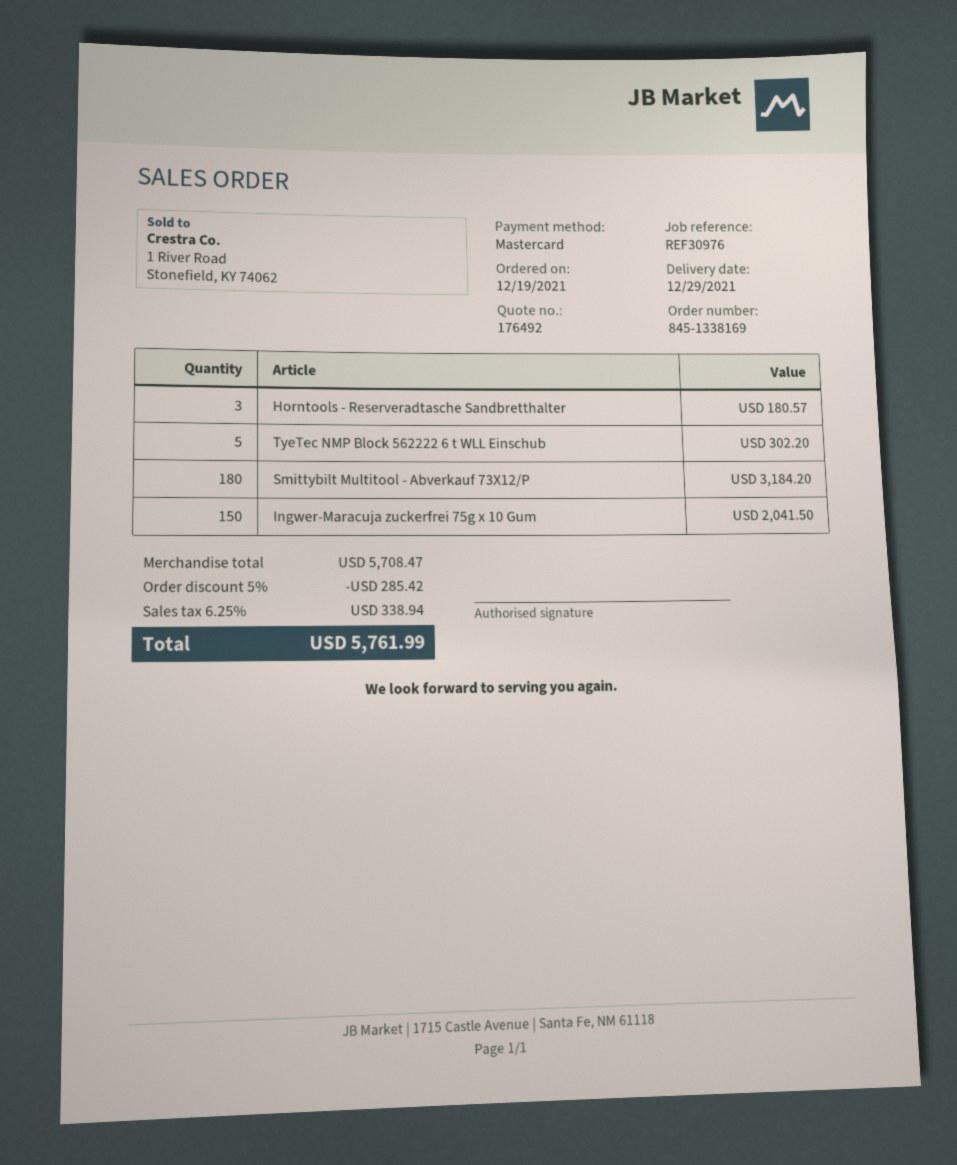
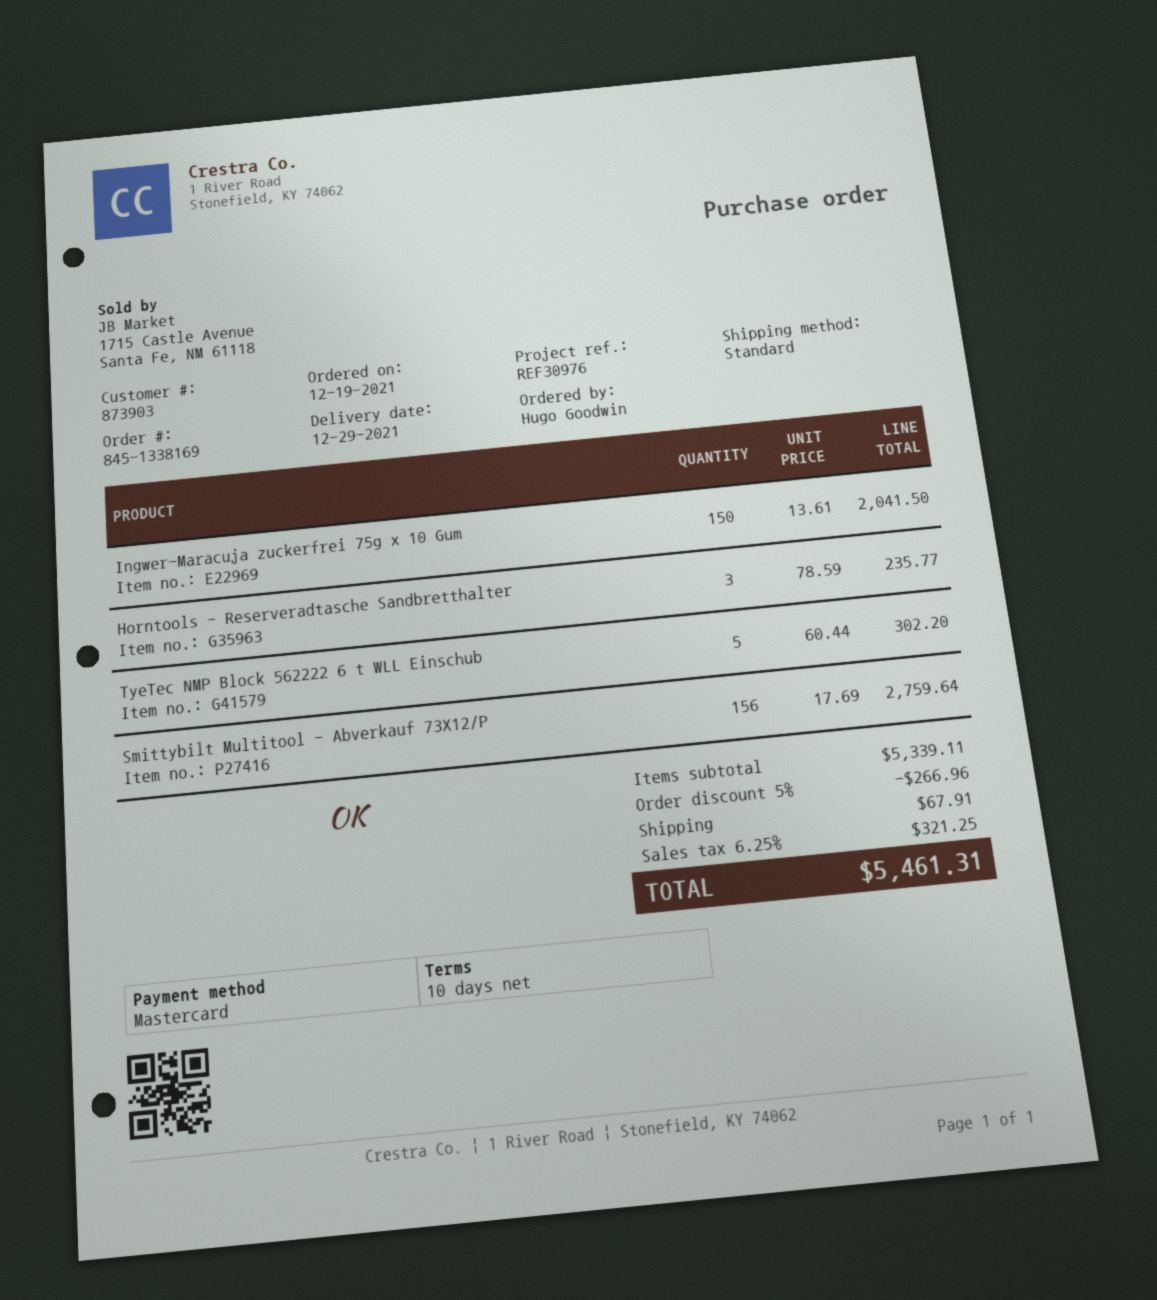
Horntools - Reserveradtasche Sandbretthalter: 3 for 180.57 -> 3 for 235.77
Smittybilt Multitool - Abverkauf 73X12/P: 180 for 3184.20 -> 156 for 2759.64
subtotal: 5708.47 -> 5339.11
discount: 5% = 285.42 -> 5% = 266.96
shipping: none -> 67.91
tax: 6.25% = 338.94 -> 6.25% = 321.25
total: 5761.99 -> 5461.31

